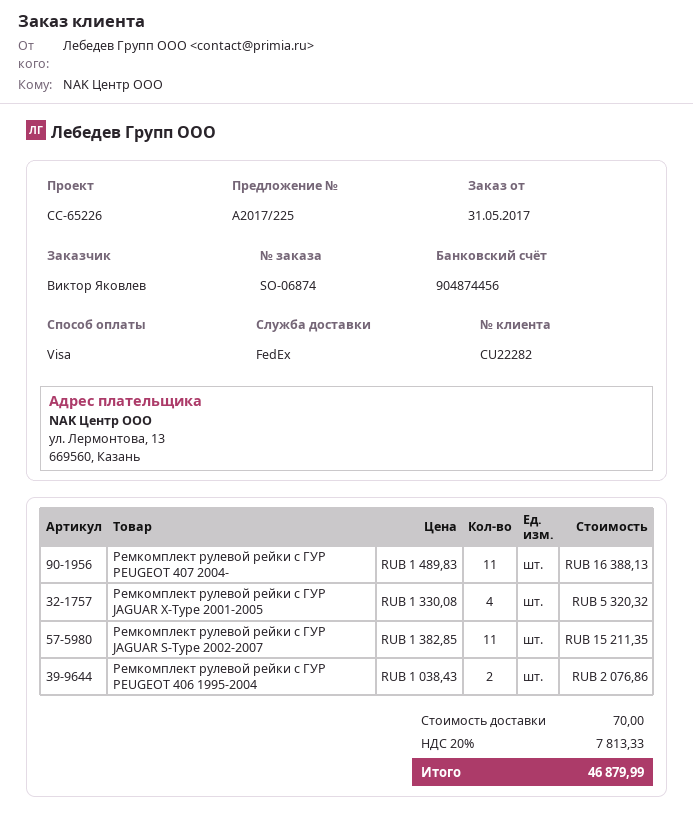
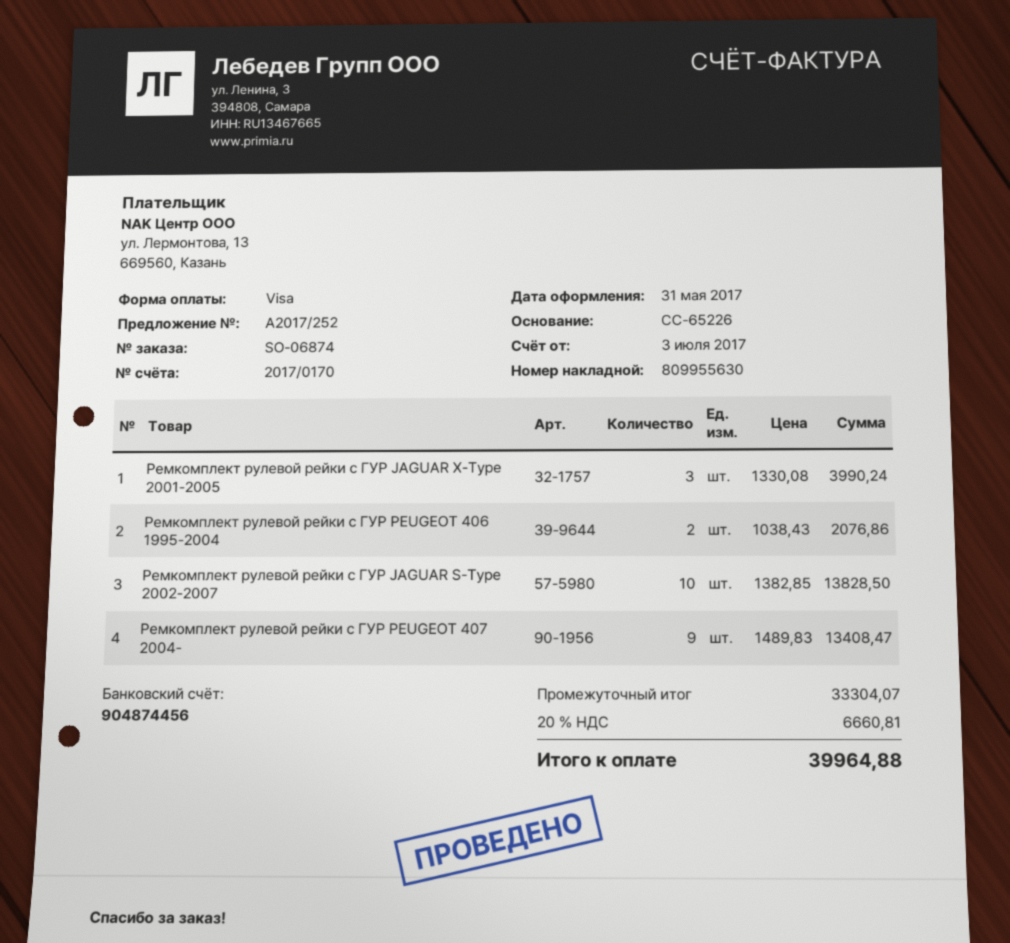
quote number: A2017/225 -> A2017/252
Ремкомплект рулевой рейки с ГУР PEUGEOT 407 2004-: 11 x 1489.83 = 16388.13 -> 9 x 1489.83 = 13408.47
Ремкомплект рулевой рейки с ГУР JAGUAR X-Type 2001-2005: 4 x 1330.08 = 5320.32 -> 3 x 1330.08 = 3990.24
Ремкомплект рулевой рейки с ГУР JAGUAR S-Type 2002-2007: 11 x 1382.85 = 15211.35 -> 10 x 1382.85 = 13828.50
shipping: 70.00 -> none
tax: 20% = 7813.33 -> 20% = 6660.81
total: 46879.99 -> 39964.88

